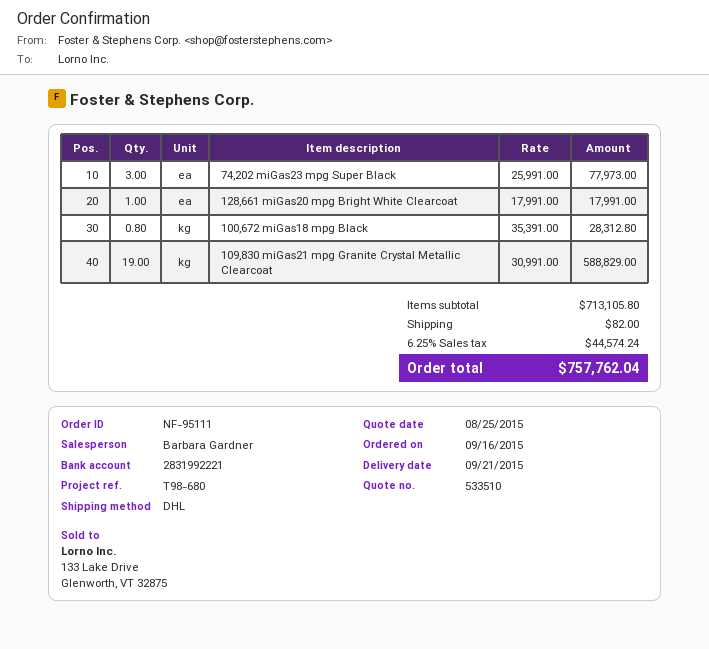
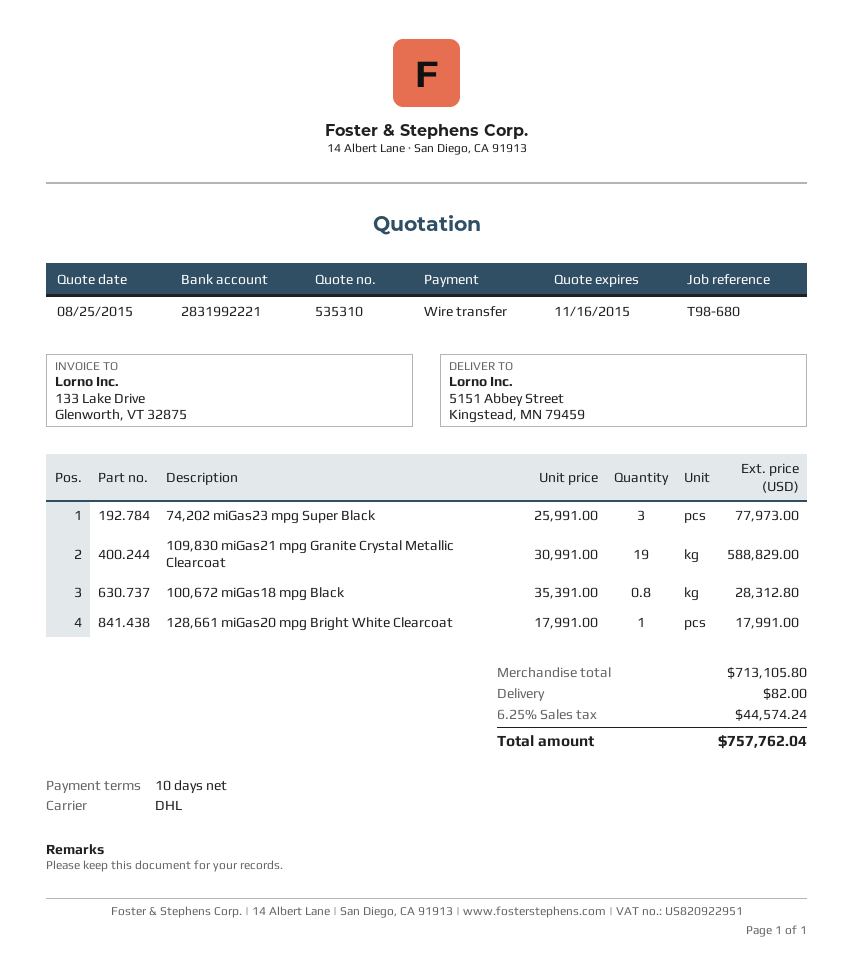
quote number: 533510 -> 535310

